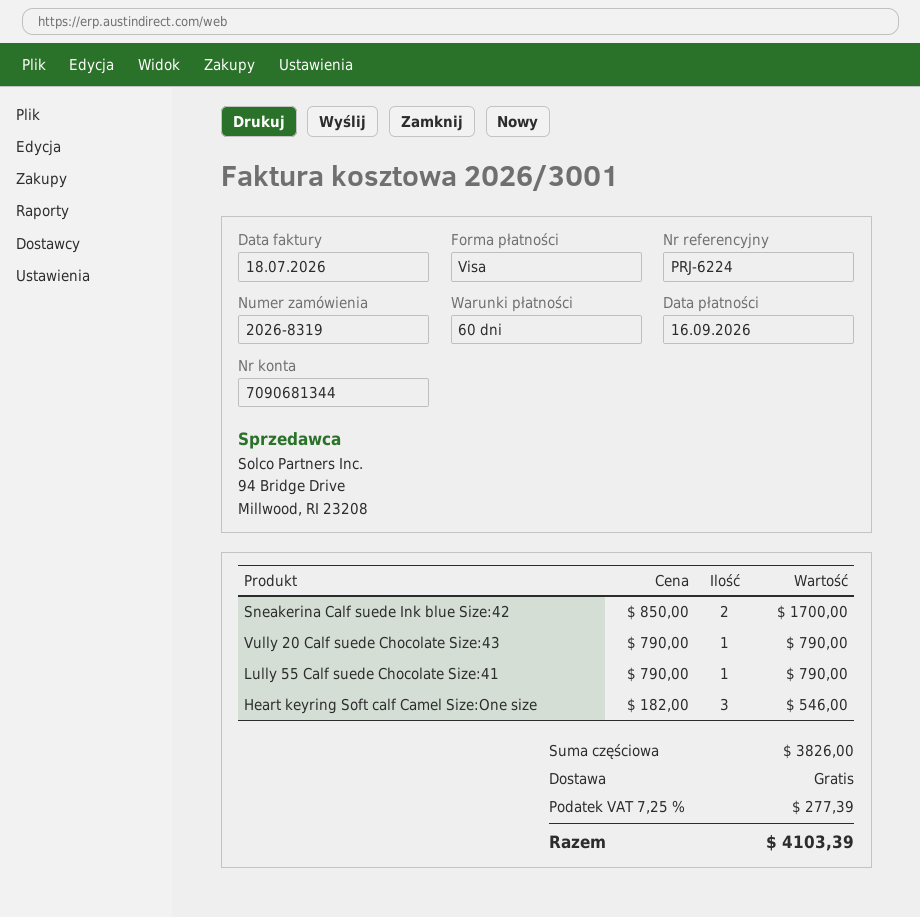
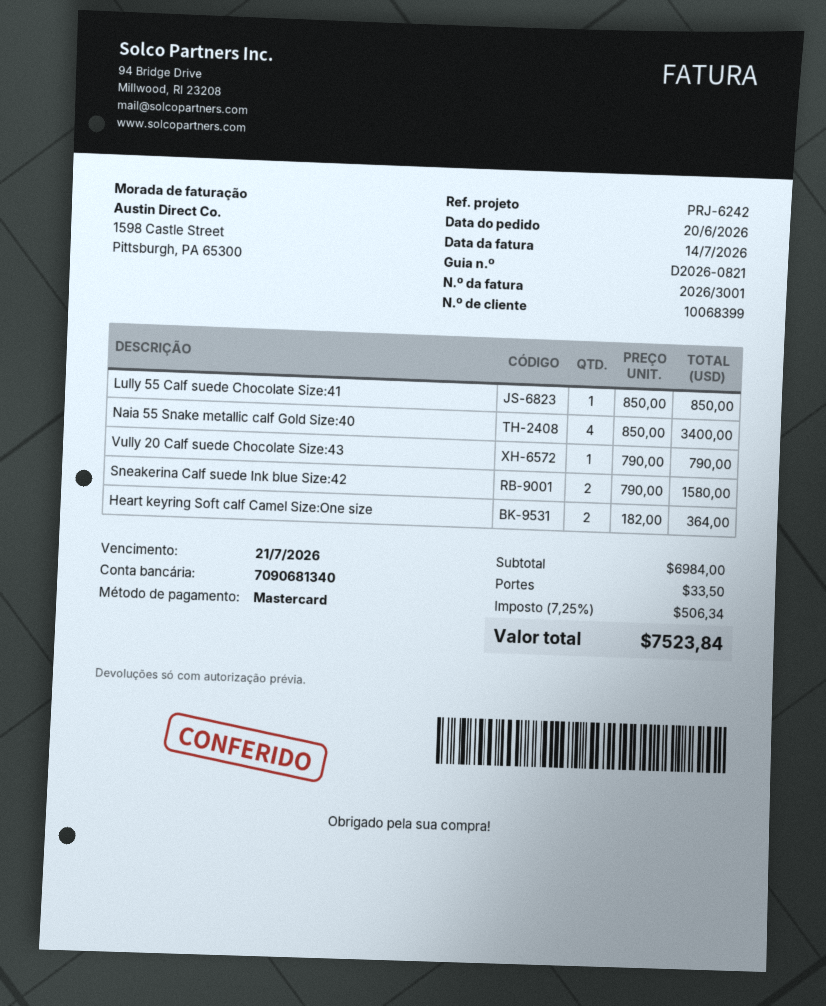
invoice date: 2026-07-18 -> 2026-07-14
due date: 2026-09-16 -> 2026-07-21
reference: PRJ-6224 -> PRJ-6242
payment method: Visa -> Mastercard
bank account: 7090681344 -> 7090681340
Sneakerina Calf suede Ink blue Size:42: 2 x 850.00 = 1700.00 -> 2 x 790.00 = 1580.00
Lully 55 Calf suede Chocolate Size:41: 1 x 790.00 = 790.00 -> 1 x 850.00 = 850.00
Heart keyring Soft calf Camel Size:One size: 3 x 182.00 = 546.00 -> 2 x 182.00 = 364.00
Naia 55 Snake metallic calf Gold Size:40: none -> 4 x 850.00 = 3400.00
subtotal: 3826.00 -> 6984.00
shipping: 0.00 -> 33.50
tax: 7.25% = 277.39 -> 7.25% = 506.34
total: 4103.39 -> 7523.84

